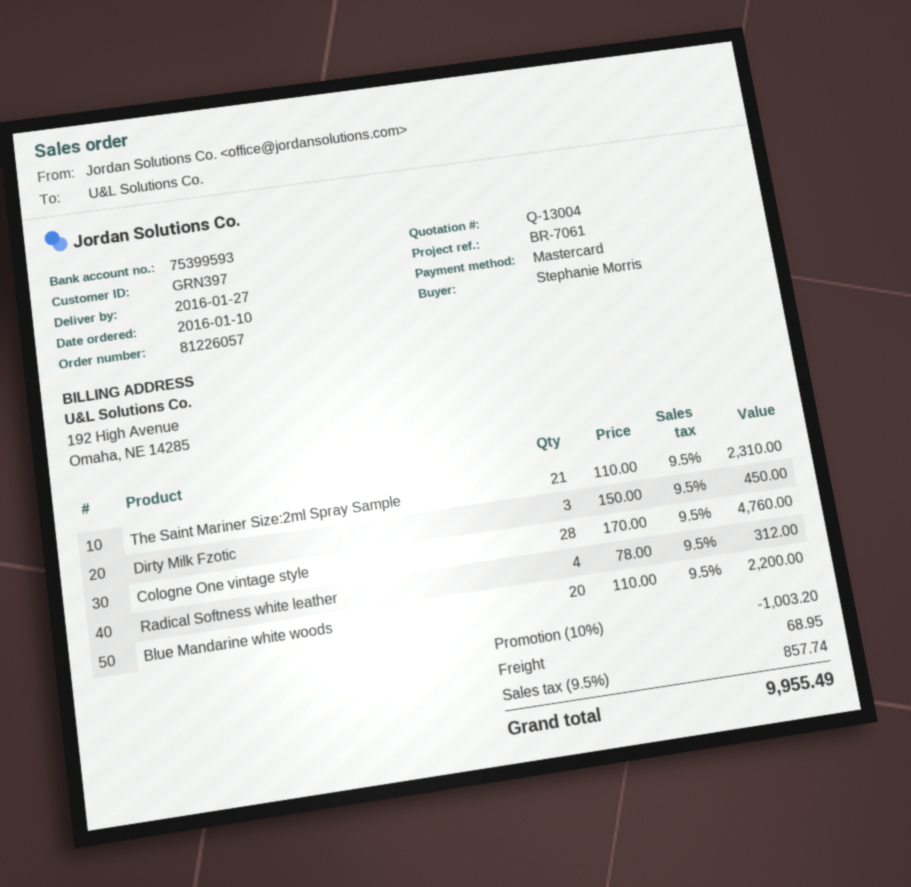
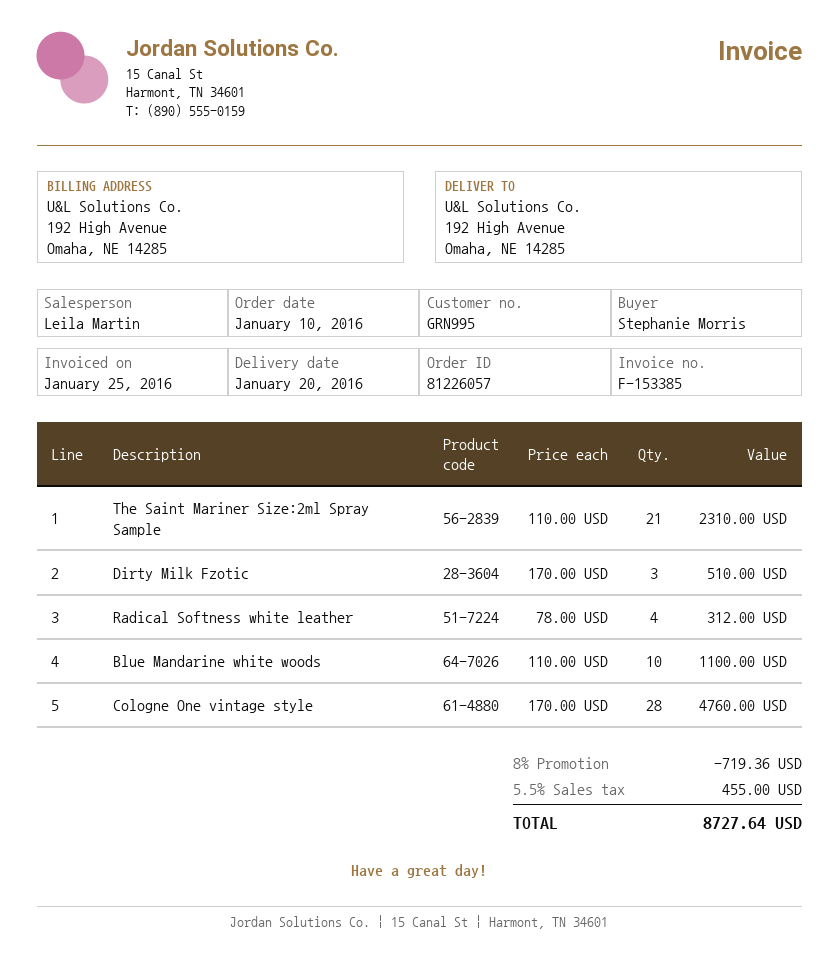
delivery date: 2016-01-27 -> 2016-01-20
customer number: GRN397 -> GRN995
Dirty Milk Fzotic: 3 x 150.00 = 450.00 -> 3 x 170.00 = 510.00
Blue Mandarine white woods: 20 x 110.00 = 2200.00 -> 10 x 110.00 = 1100.00
discount: 10% = 1003.20 -> 8% = 719.36
shipping: 68.95 -> none
tax: 9.5% = 857.74 -> 5.5% = 455.00
total: 9955.49 -> 8727.64

